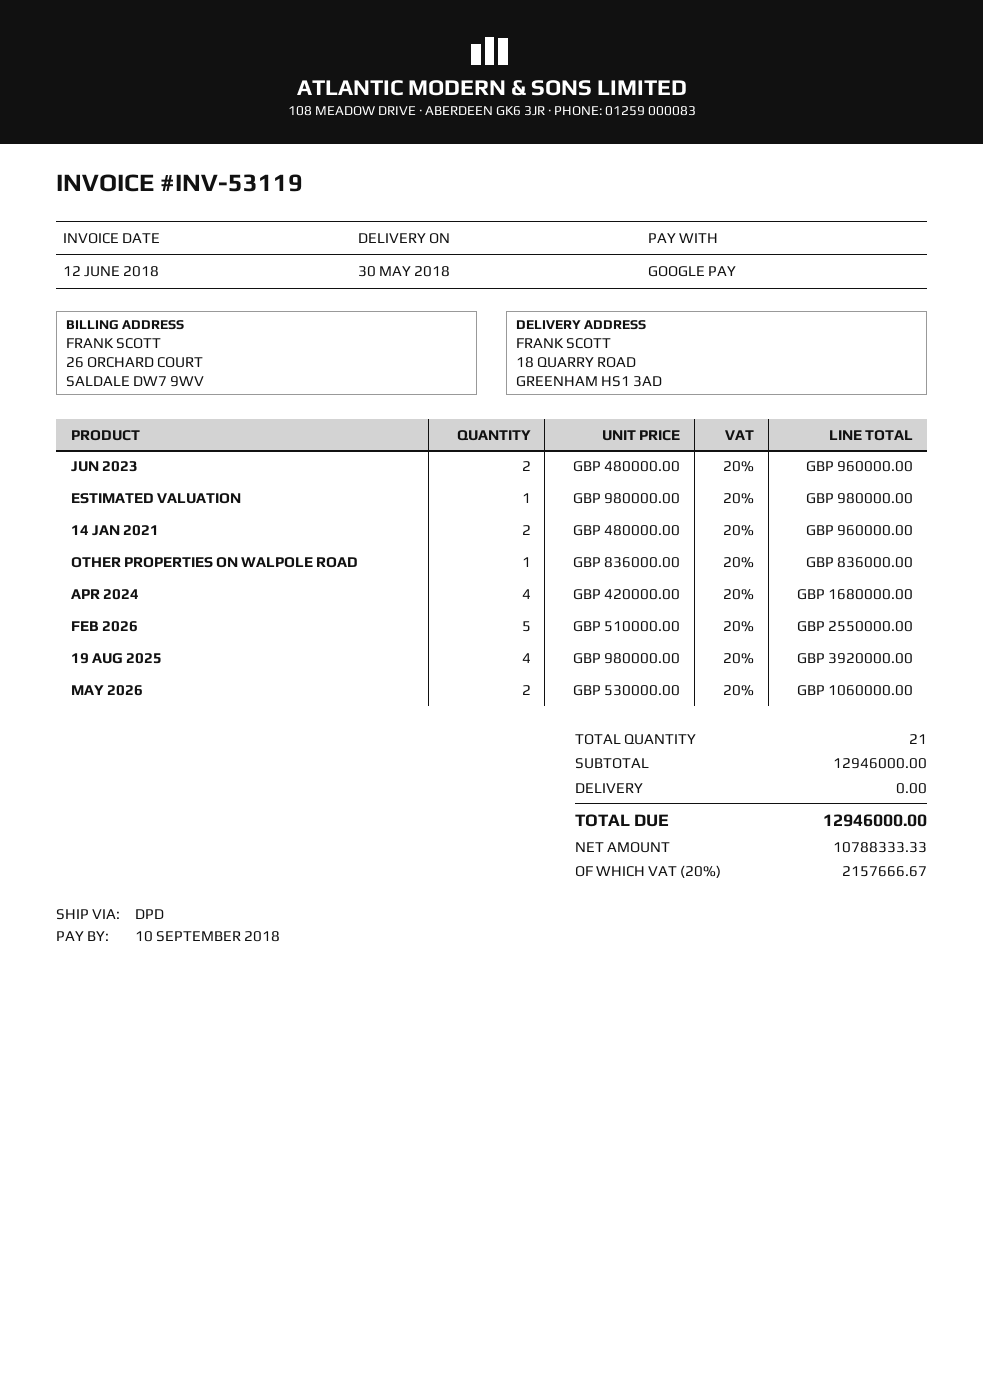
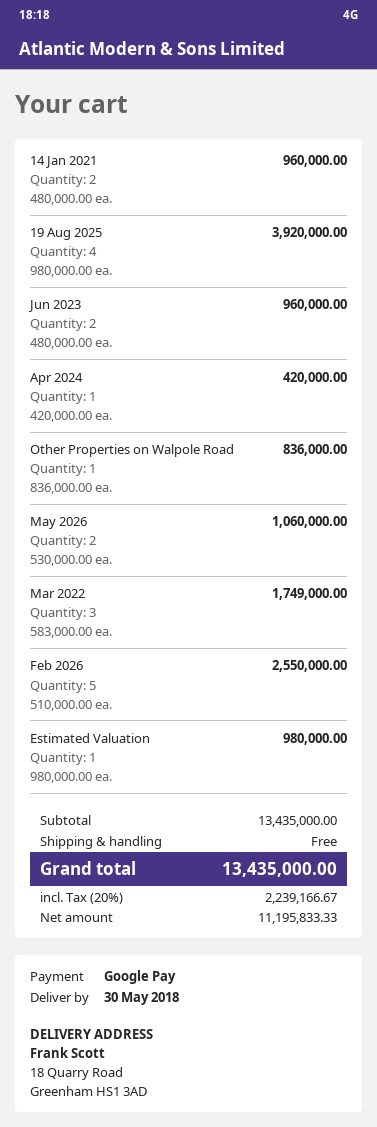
APR 2024: 4 x 420000.00 = 1680000.00 -> 1 x 420000.00 = 420000.00
Mar 2022: none -> 3 x 583000.00 = 1749000.00
subtotal: 12946000.00 -> 13435000.00
net: 10788333.33 -> 11195833.33
tax: 20% = 2157666.67 -> 20% = 2239166.67
total: 12946000.00 -> 13435000.00

